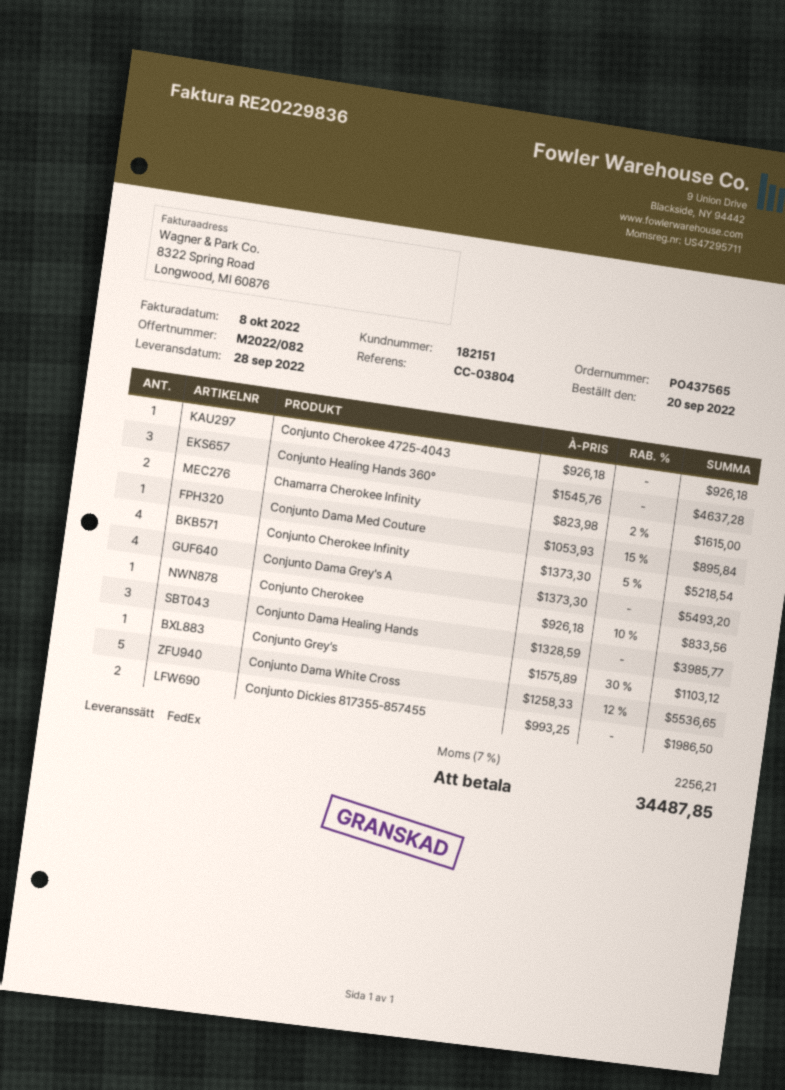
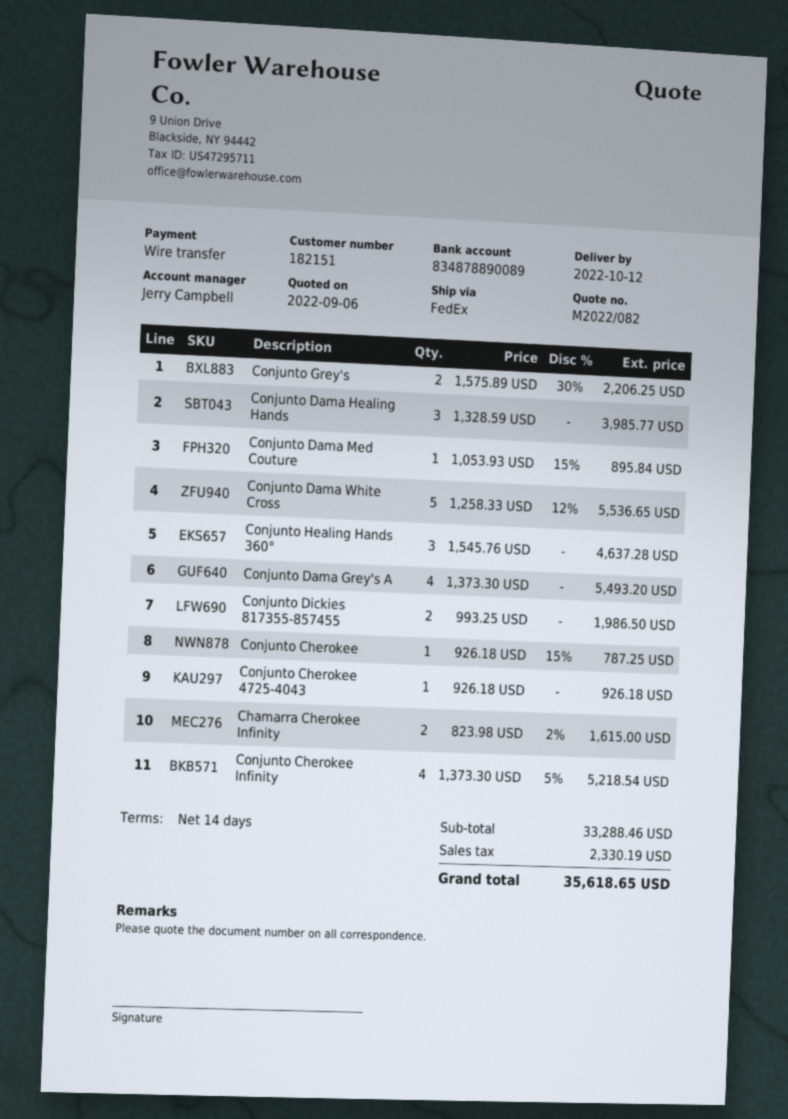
delivery date: 2022-09-28 -> 2022-10-12
Conjunto Cherokee: 1 x 926.18 - 10% = 833.56 -> 1 x 926.18 - 15% = 787.25
Conjunto Grey's: 1 x 1575.89 - 30% = 1103.12 -> 2 x 1575.89 - 30% = 2206.25
tax: 2256.21 -> 2330.19
total: 34487.85 -> 35618.65

